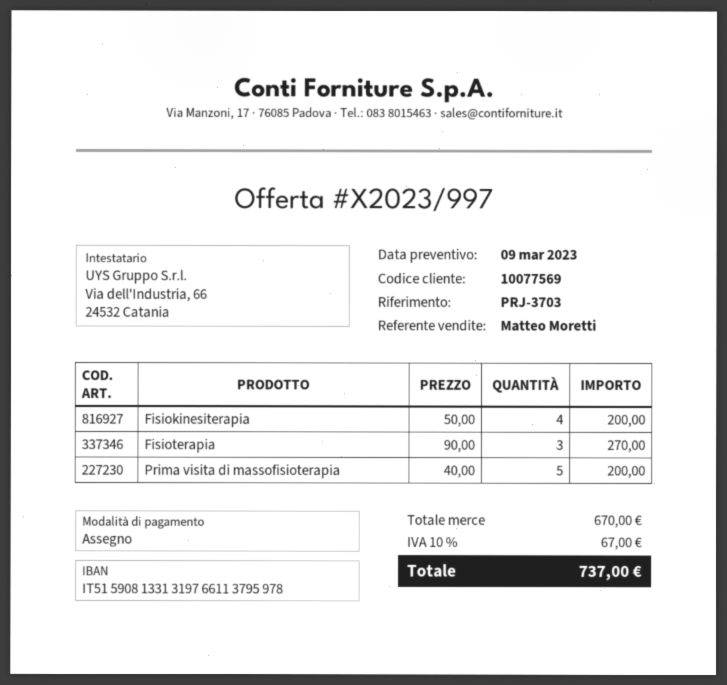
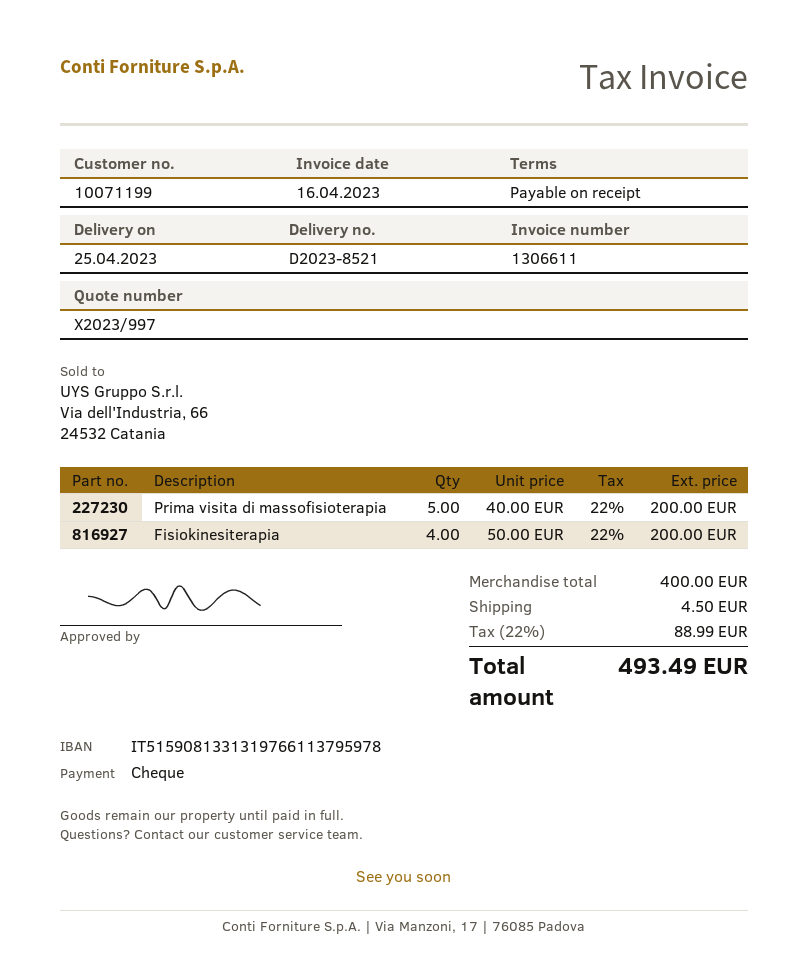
customer number: 10077569 -> 10071199
Fisioterapia: 3 x 90.00 = 270.00 -> none
subtotal: 670.00 -> 400.00
shipping: none -> 4.50
tax: 10% = 67.00 -> 22% = 88.99
total: 737.00 -> 493.49

